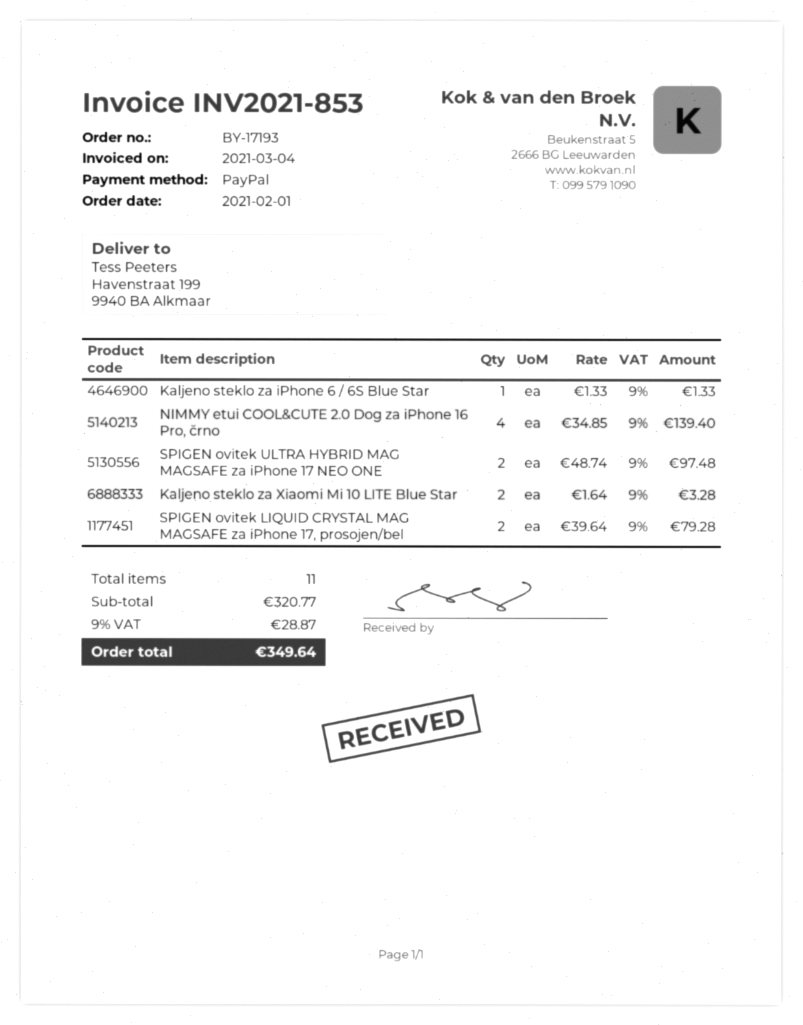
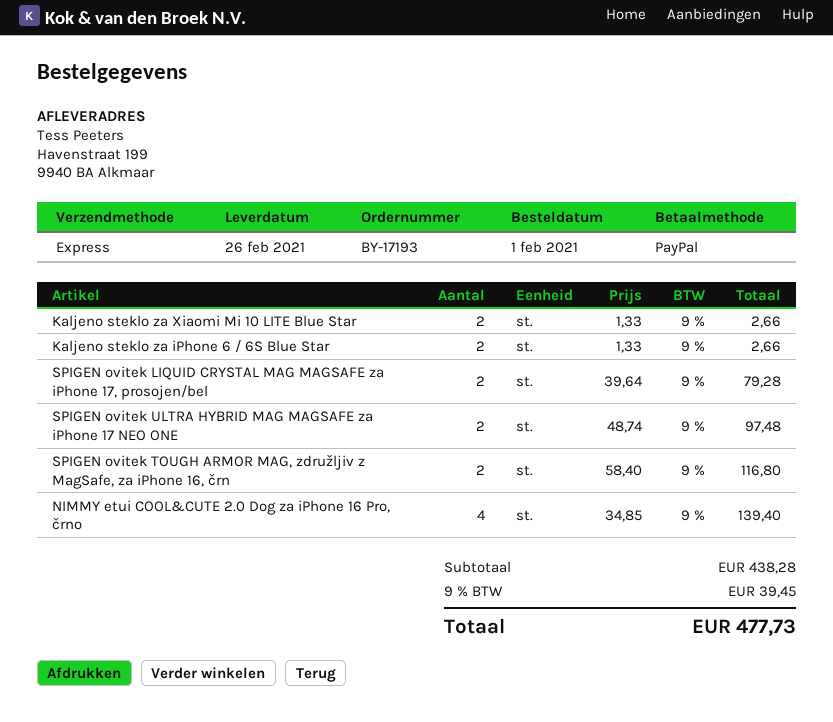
Kaljeno steklo za iPhone 6 / 6S Blue Star: 1 x 1.33 = 1.33 -> 2 x 1.33 = 2.66
Kaljeno steklo za Xiaomi Mi 10 LITE Blue Star: 2 x 1.64 = 3.28 -> 2 x 1.33 = 2.66
SPIGEN ovitek TOUGH ARMOR MAG, združljiv z MagSafe, za iPhone 16, črn: none -> 2 x 58.40 = 116.80
subtotal: 320.77 -> 438.28
tax: 9% = 28.87 -> 9% = 39.45
total: 349.64 -> 477.73

